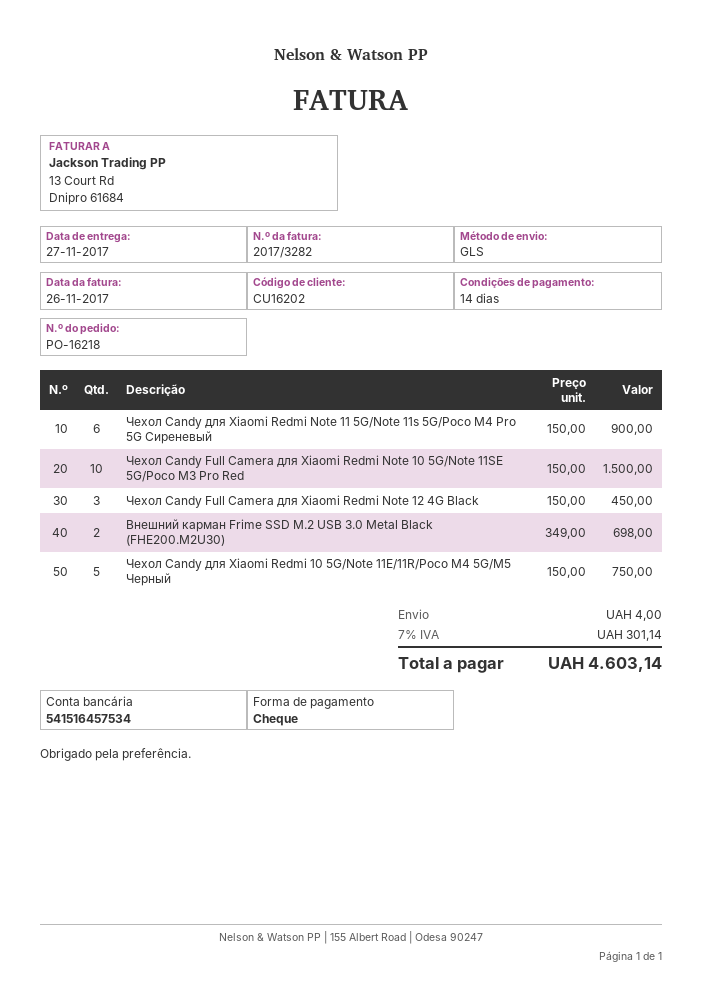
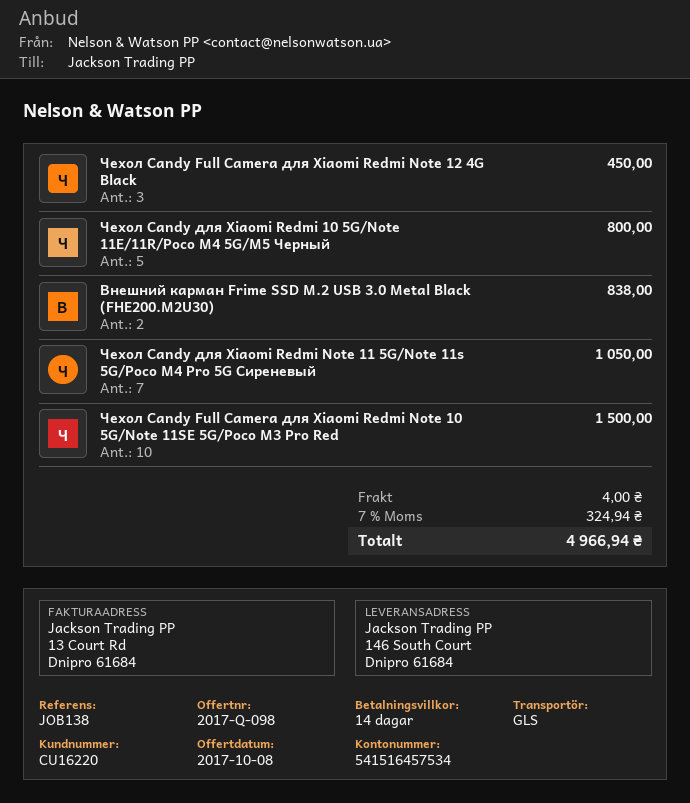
customer number: CU16202 -> CU16220
Чехол Candy для Xiaomi Redmi Note 11 5G/Note 11s 5G/Poco M4 Pro 5G Сиреневый: 6 for 900.00 -> 7 for 1050.00
Внешний карман Frime SSD M.2 USB 3.0 Metal Black (FHE200.M2U30): 2 for 698.00 -> 2 for 838.00
Чехол Candy для Xiaomi Redmi 10 5G/Note 11E/11R/Poco M4 5G/M5 Черный: 5 for 750.00 -> 5 for 800.00
tax: 7% = 301.14 -> 7% = 324.94
total: 4603.14 -> 4966.94

